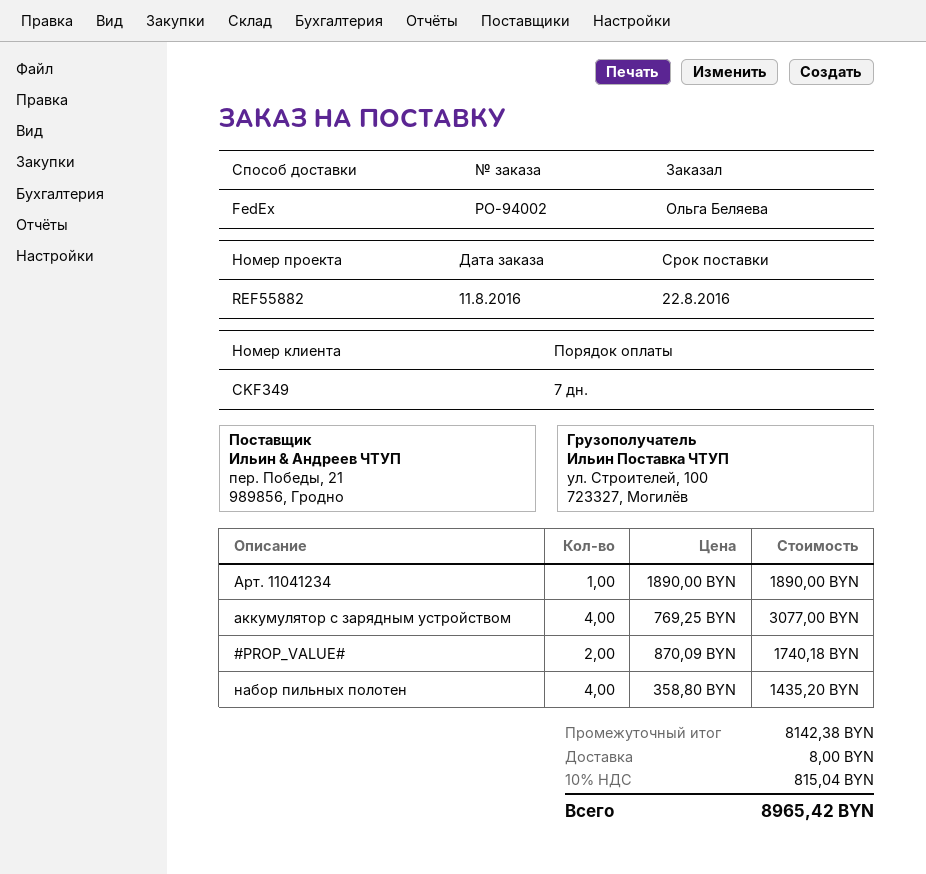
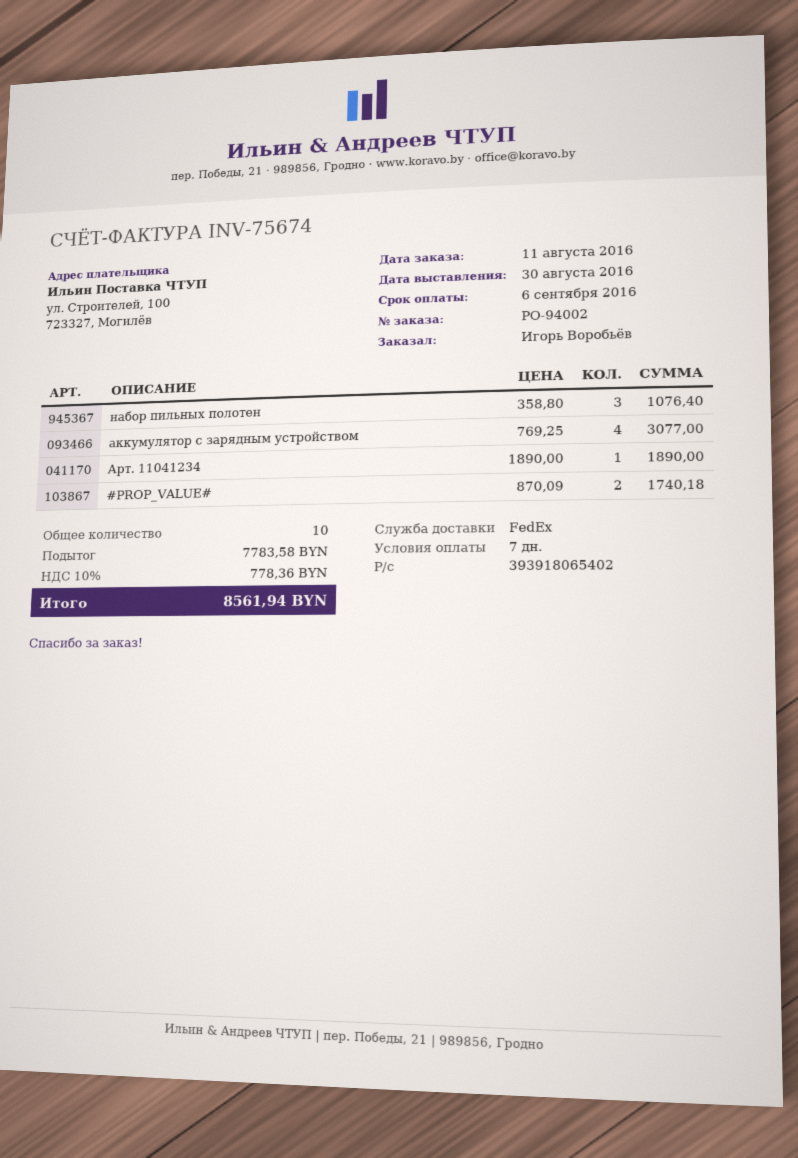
ordered by: Ольга Беляева -> Игорь Воробьёв
набор пильных полотен: 4 x 358.80 = 1435.20 -> 3 x 358.80 = 1076.40
subtotal: 8142.38 -> 7783.58
shipping: 8.00 -> none
tax: 10% = 815.04 -> 10% = 778.36
total: 8965.42 -> 8561.94

